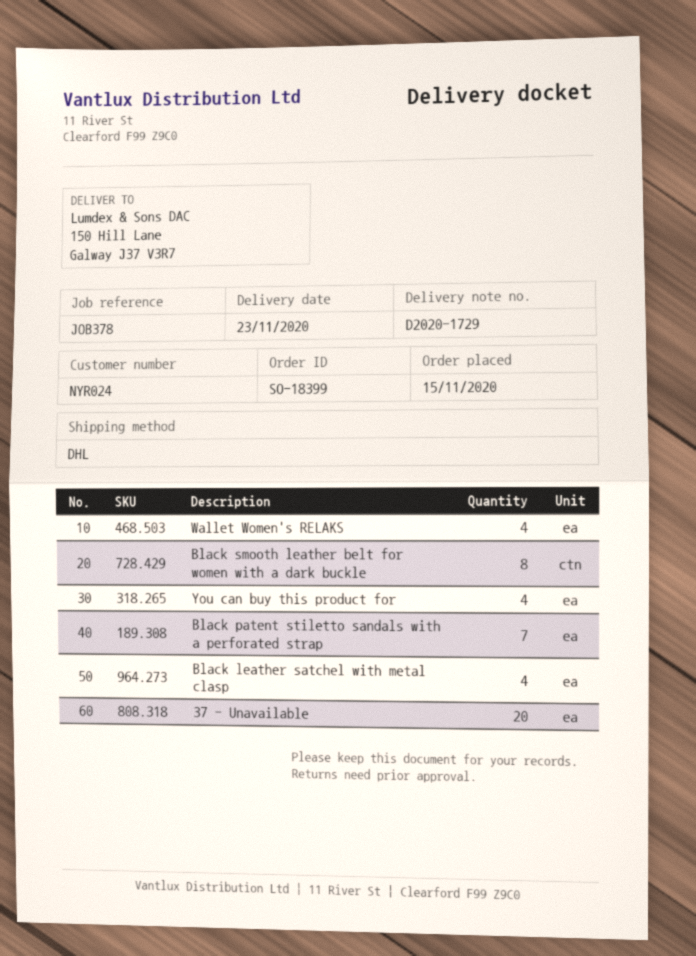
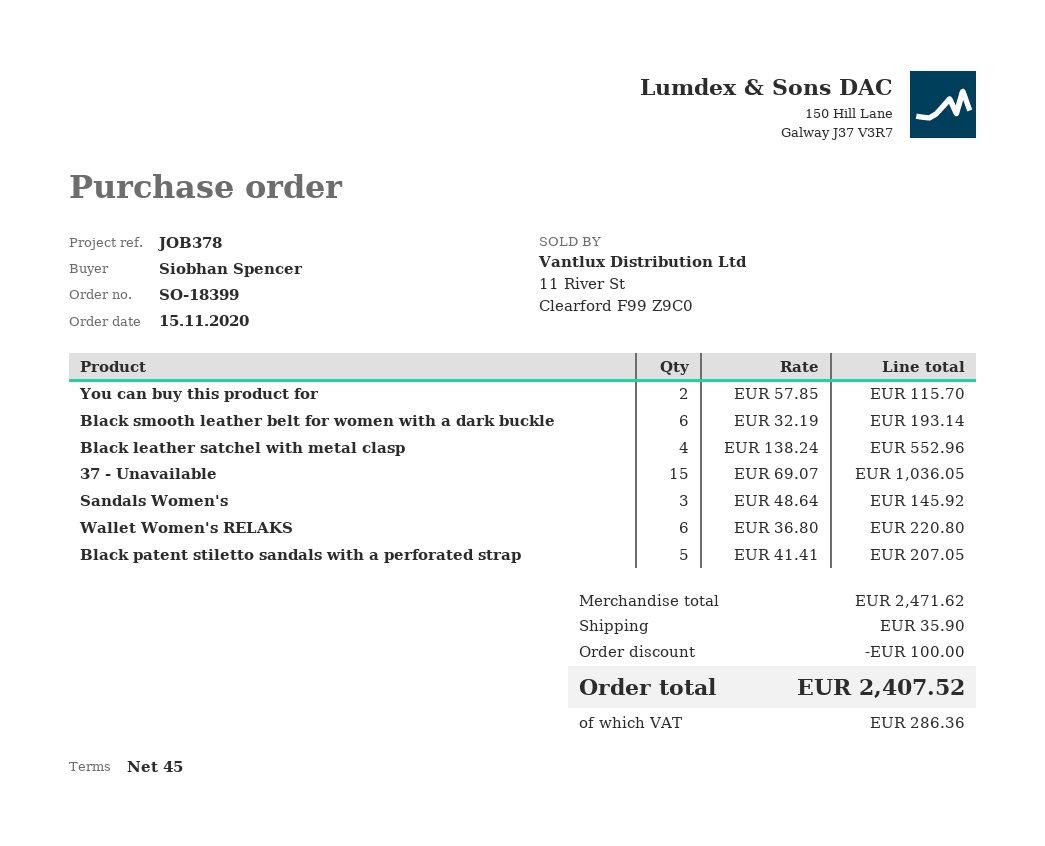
Wallet Women's RELAKS: 4 -> 6
Black smooth leather belt for women with a dark buckle: 8 -> 6
You can buy this product for: 4 -> 2
Black patent stiletto sandals with a perforated strap: 7 -> 5
37 - Unavailable: 20 -> 15
Sandals Women's: none -> 3

